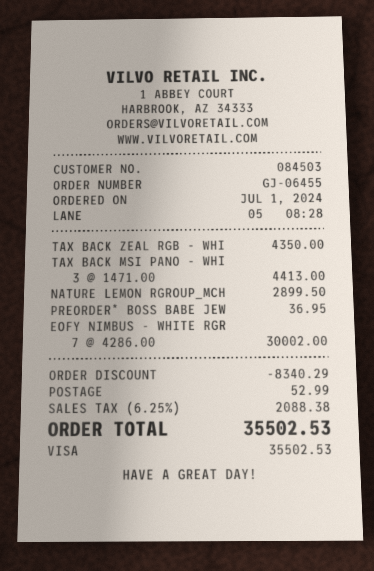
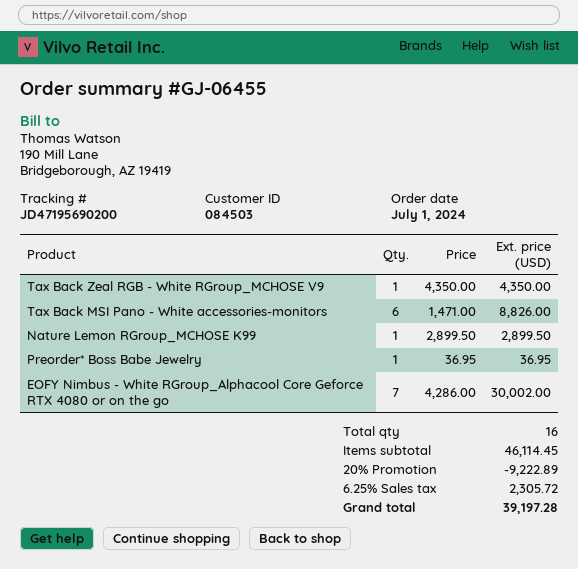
TAX BACK MSI PANO - WHI: 3 x 1471.00 = 4413.00 -> 6 x 1471.00 = 8826.00
discount: 8340.29 -> 9222.89
shipping: 52.99 -> none
tax: 6.25% = 2088.38 -> 6.25% = 2305.72
total: 35502.53 -> 39197.28

